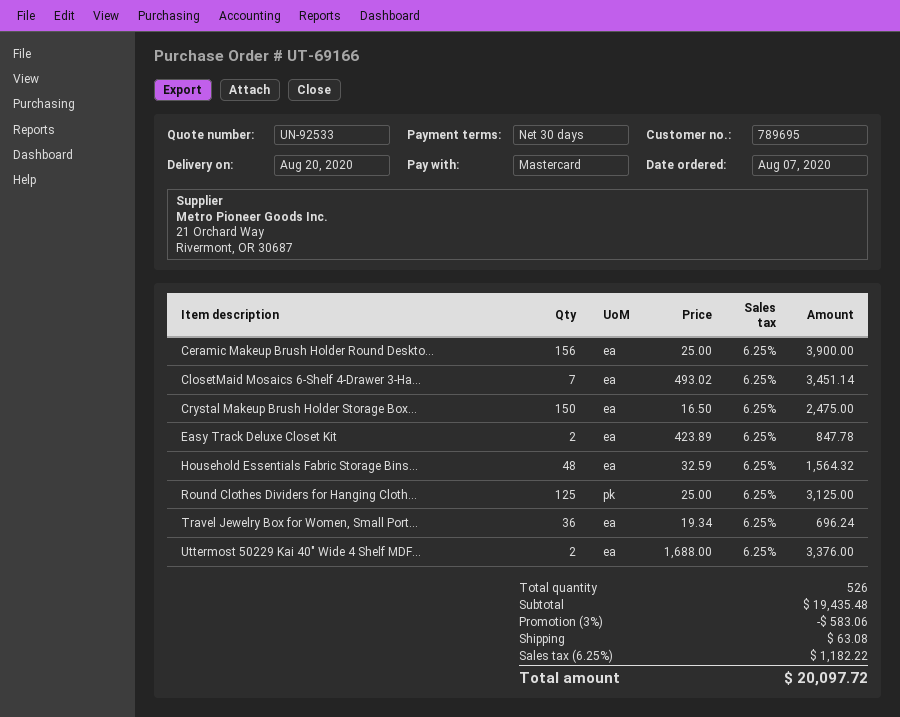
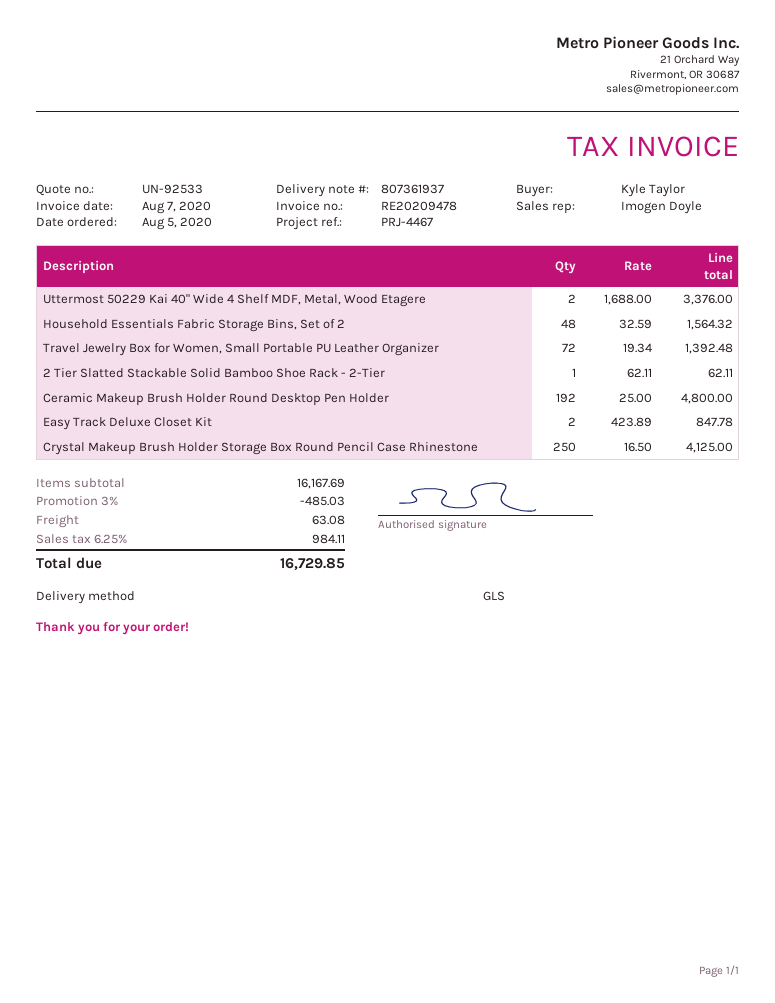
order date: 2020-08-07 -> 2020-08-05
Ceramic Makeup Brush Holder Round Deskto...: 156 x 25.00 = 3900.00 -> 192 x 25.00 = 4800.00
ClosetMaid Mosaics 6-Shelf 4-Drawer 3-Ha...: 7 x 493.02 = 3451.14 -> none
Crystal Makeup Brush Holder Storage Box...: 150 x 16.50 = 2475.00 -> 250 x 16.50 = 4125.00
Round Clothes Dividers for Hanging Cloth...: 125 x 25.00 = 3125.00 -> none
Travel Jewelry Box for Women, Small Port...: 36 x 19.34 = 696.24 -> 72 x 19.34 = 1392.48
2 Tier Slatted Stackable Solid Bamboo Shoe Rack - 2-Tier: none -> 1 x 62.11 = 62.11
subtotal: 19435.48 -> 16167.69
discount: 3% = 583.06 -> 3% = 485.03
tax: 6.25% = 1182.22 -> 6.25% = 984.11
total: 20097.72 -> 16729.85

